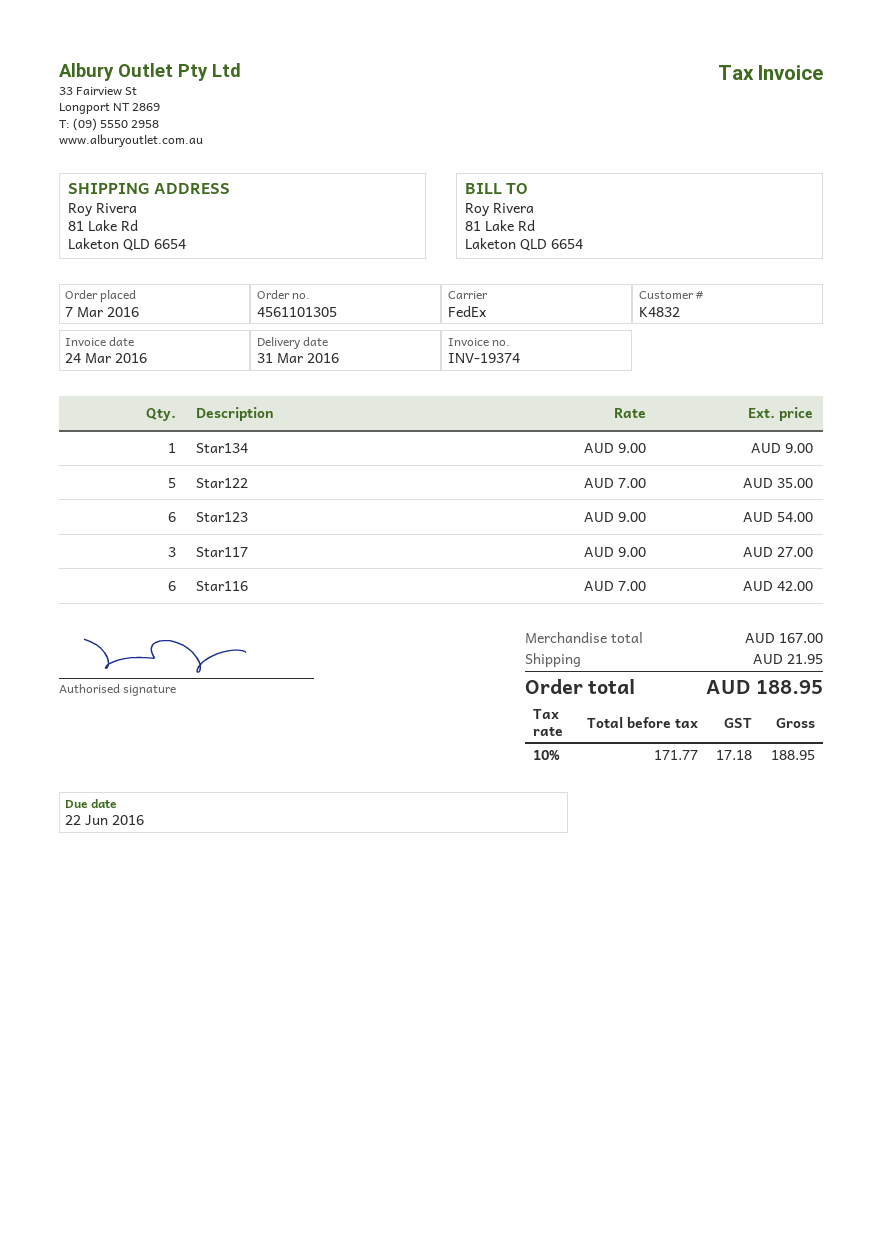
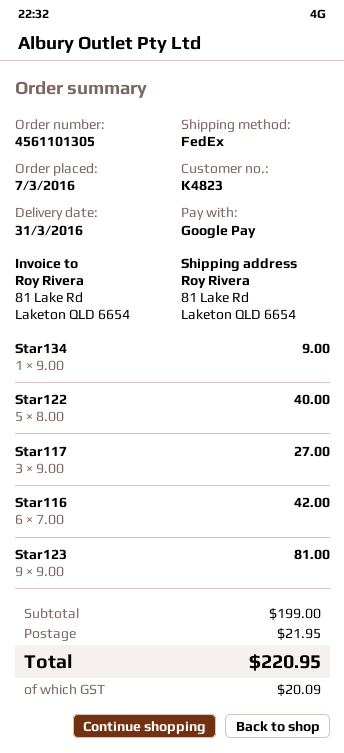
customer number: K4832 -> K4823
Star122: 5 x 7.00 = 35.00 -> 5 x 8.00 = 40.00
Star123: 6 x 9.00 = 54.00 -> 9 x 9.00 = 81.00
subtotal: 167.00 -> 199.00
tax: 17.18 -> 20.09
total: 188.95 -> 220.95

